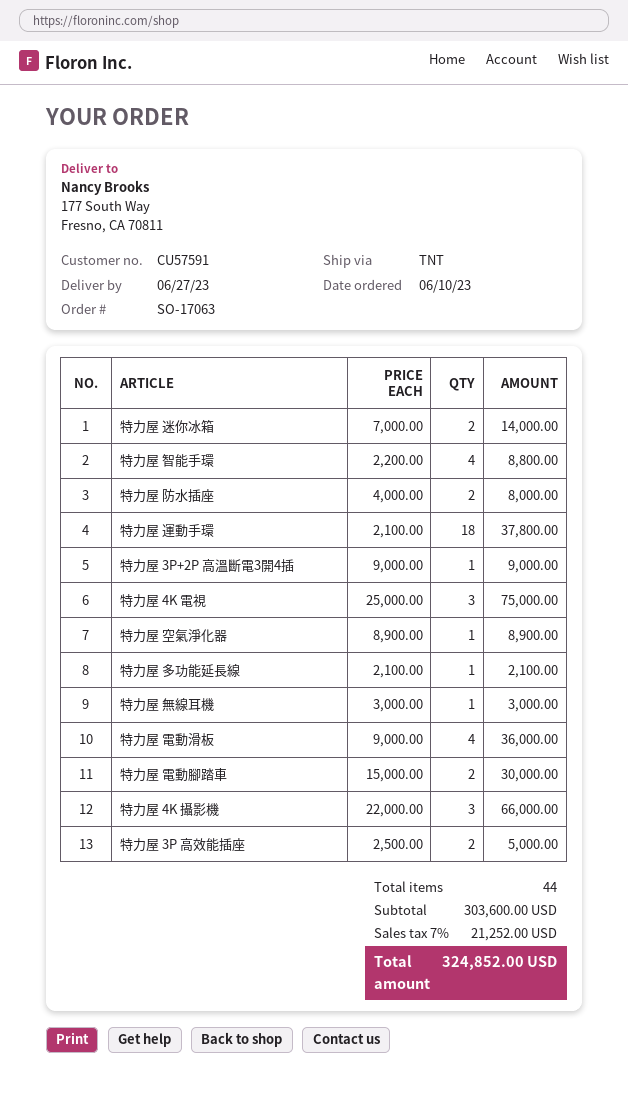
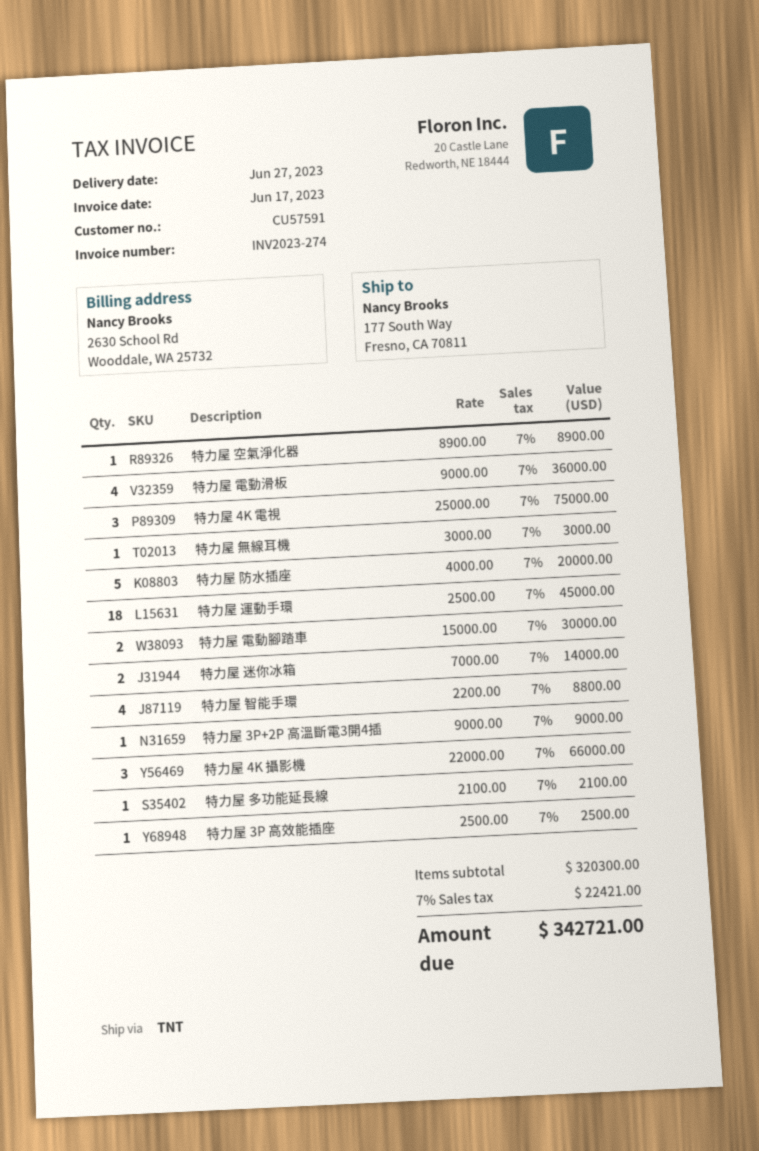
特力屋 防水插座: 2 x 4000.00 = 8000.00 -> 5 x 4000.00 = 20000.00
特力屋 運動手環: 18 x 2100.00 = 37800.00 -> 18 x 2500.00 = 45000.00
特力屋 3P 高效能插座: 2 x 2500.00 = 5000.00 -> 1 x 2500.00 = 2500.00
subtotal: 303600.00 -> 320300.00
tax: 7% = 21252.00 -> 7% = 22421.00
total: 324852.00 -> 342721.00

